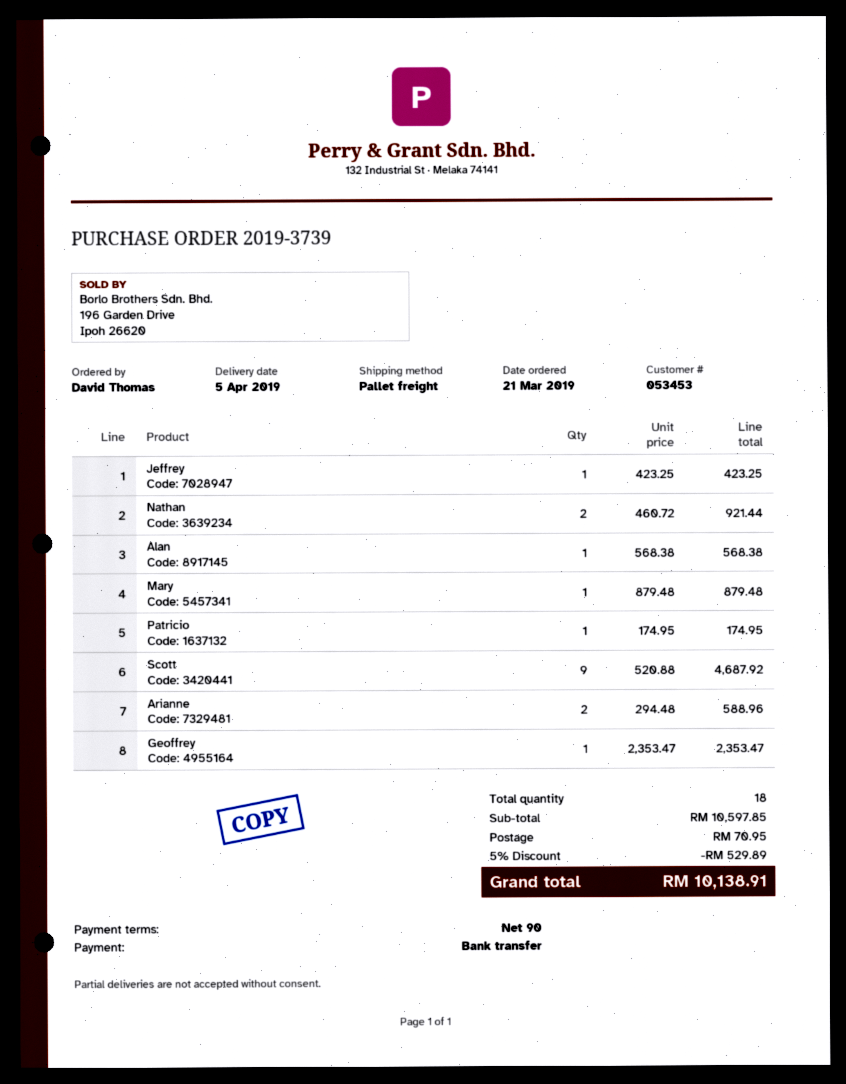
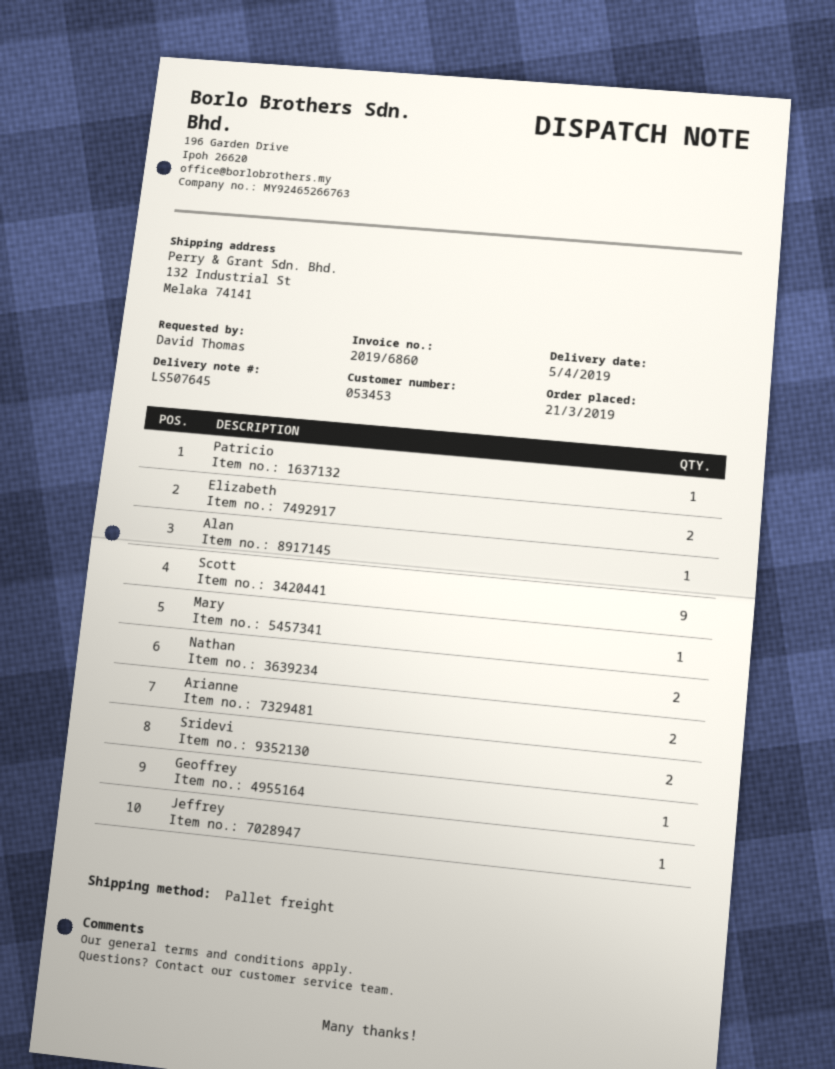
Elizabeth: none -> 2
Sridevi: none -> 2

